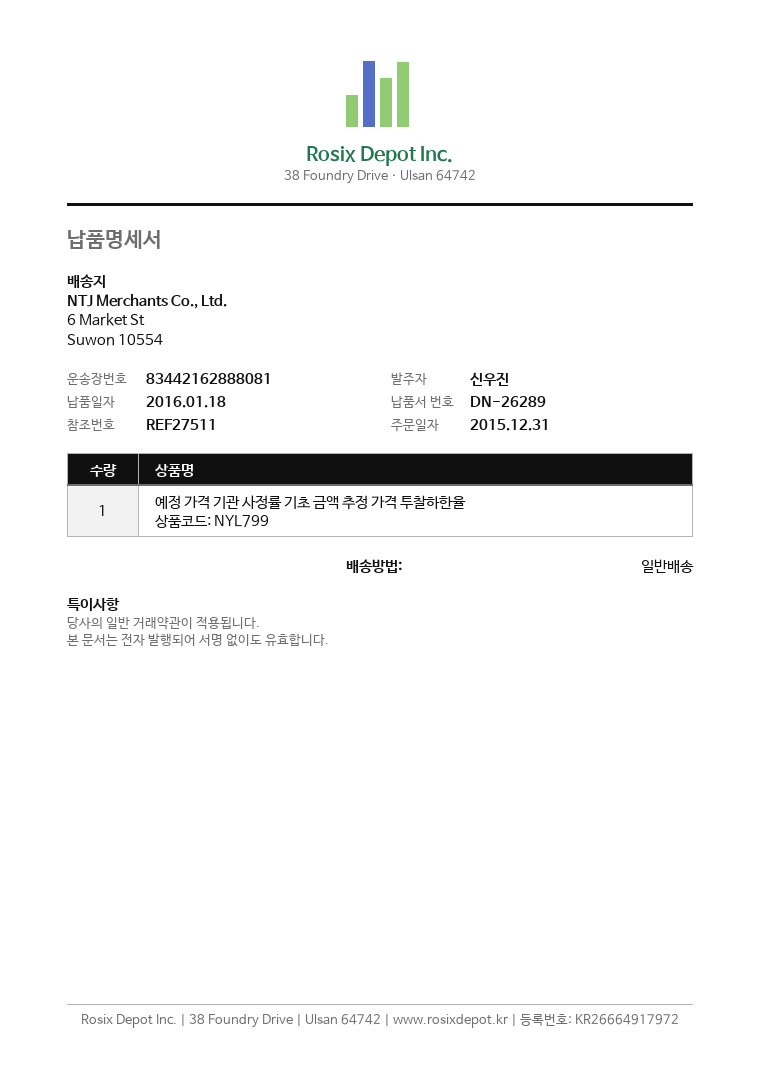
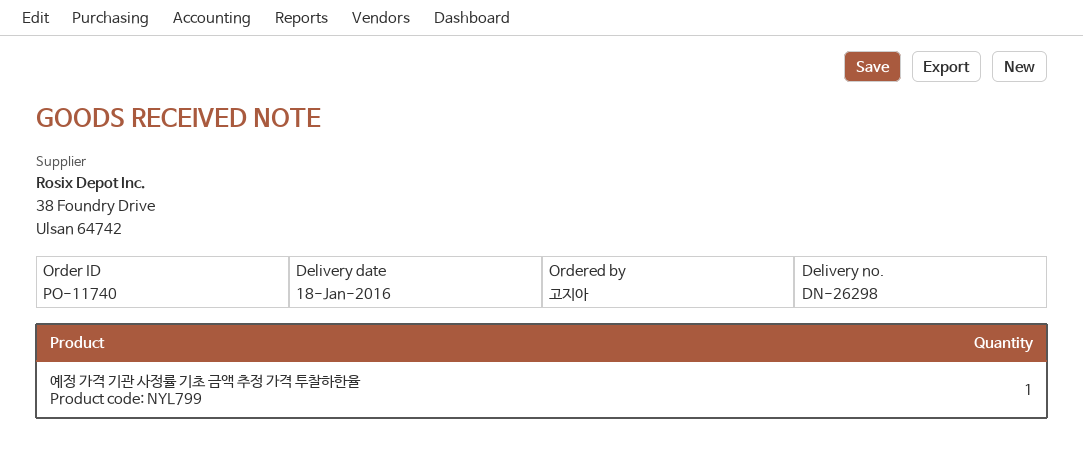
delivery note number: DN-26289 -> DN-26298
ordered by: 신우진 -> 고지아

